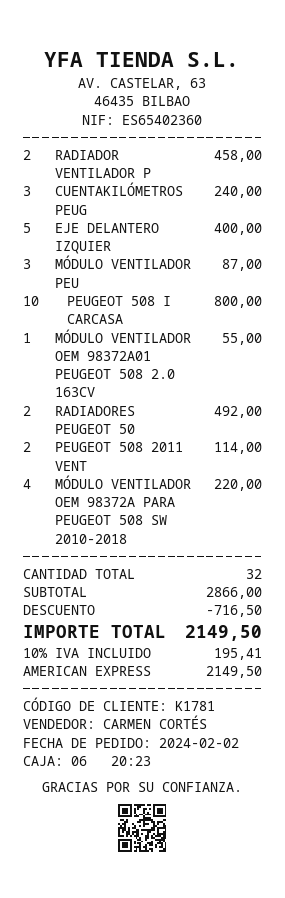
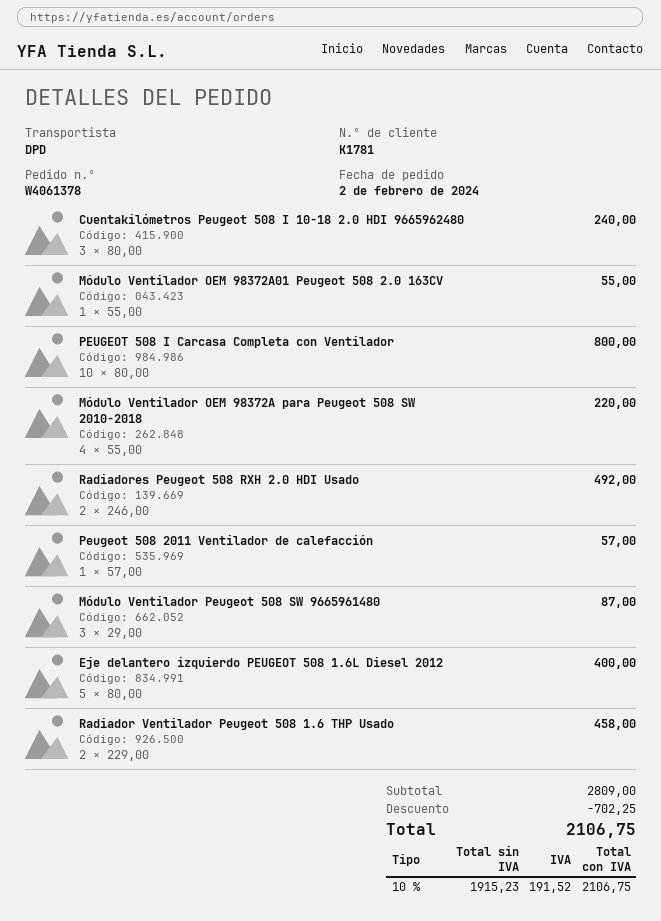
PEUGEOT 508 2011 VENT: 2 for 114.00 -> 1 for 57.00
subtotal: 2866.00 -> 2809.00
discount: 716.50 -> 702.25
tax: 10% = 195.41 -> 10% = 191.52
total: 2149.50 -> 2106.75

